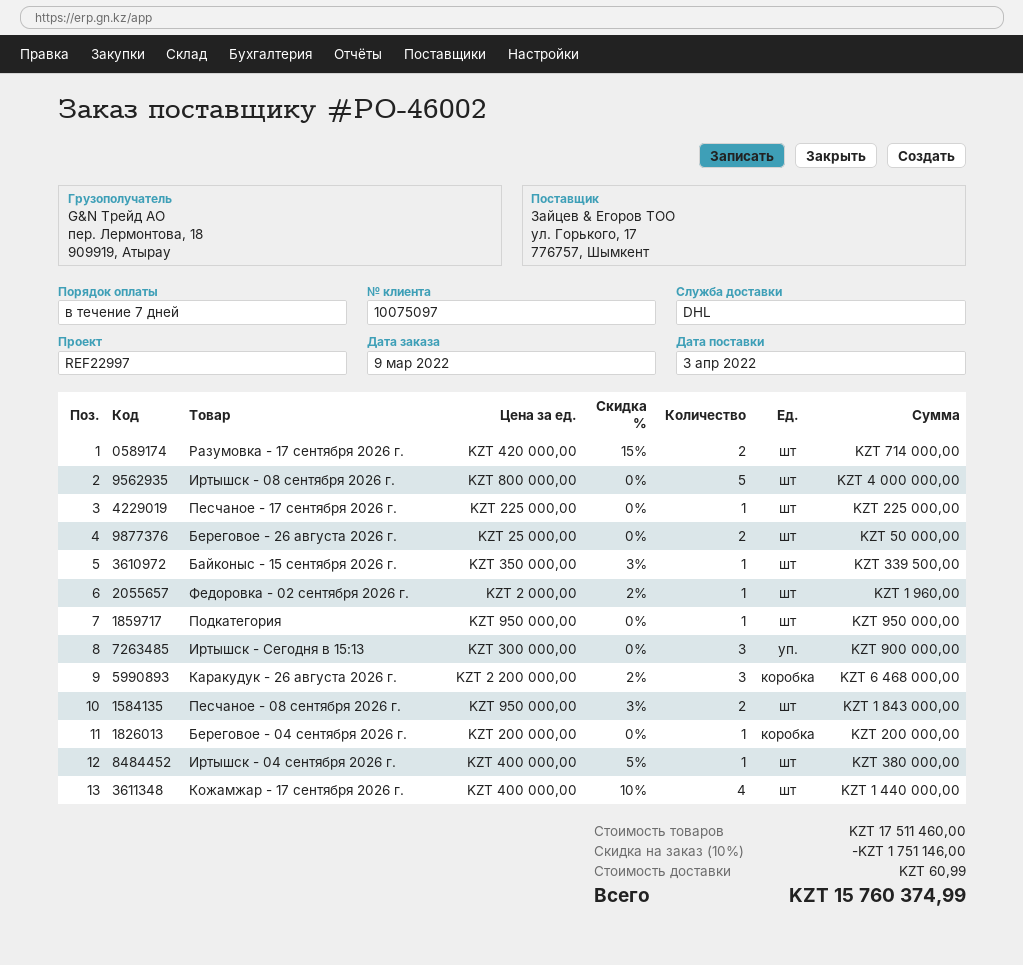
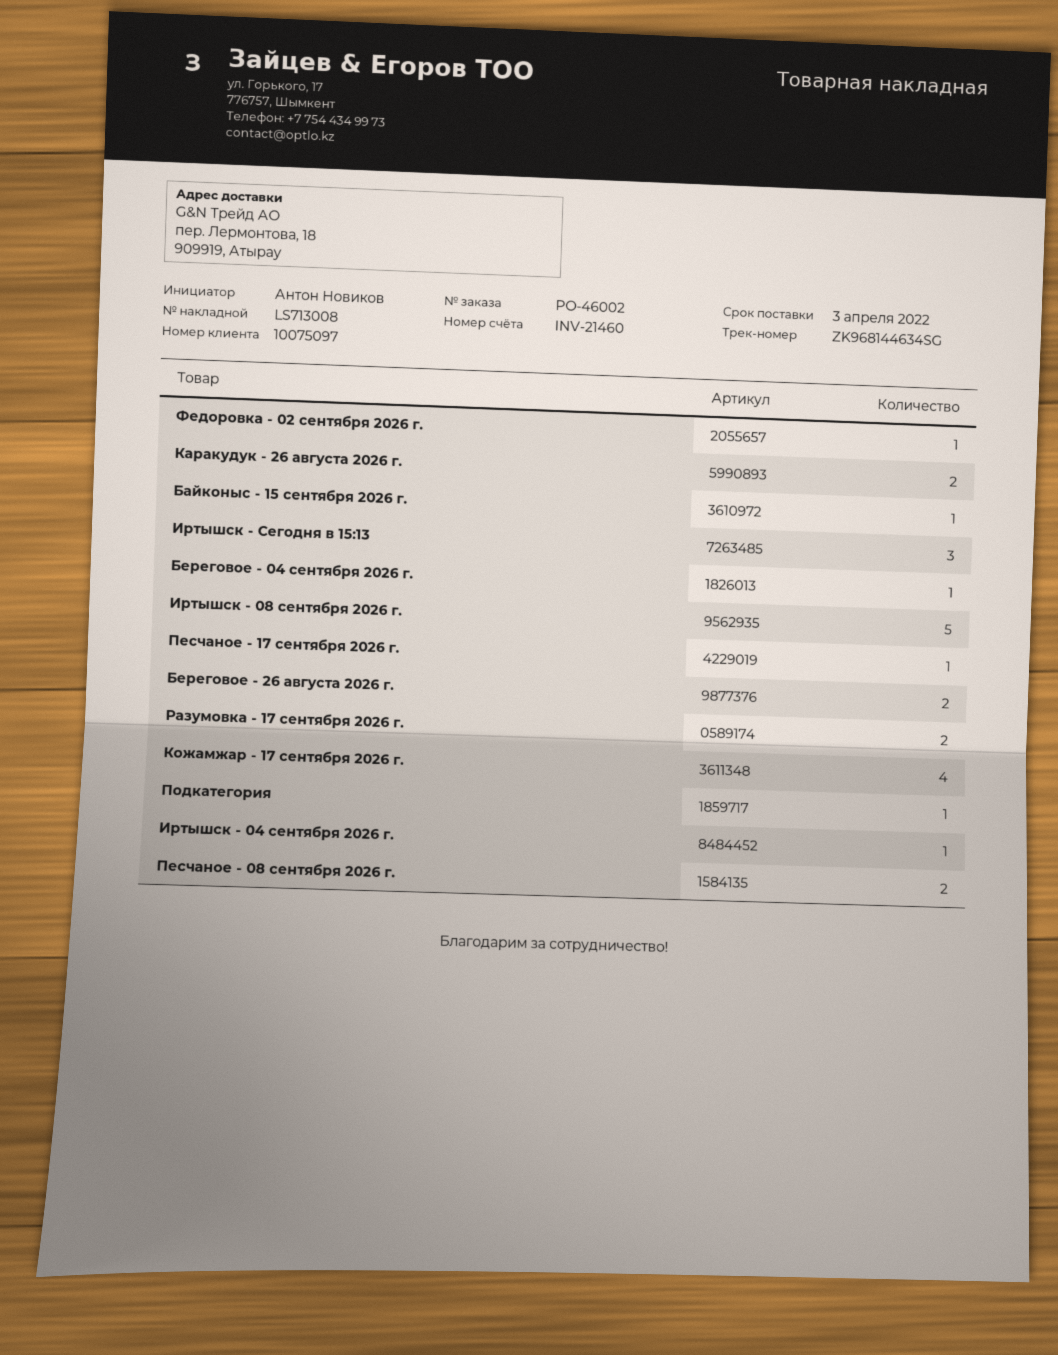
Каракудук - 26 августа 2026 г.: 3 -> 2

